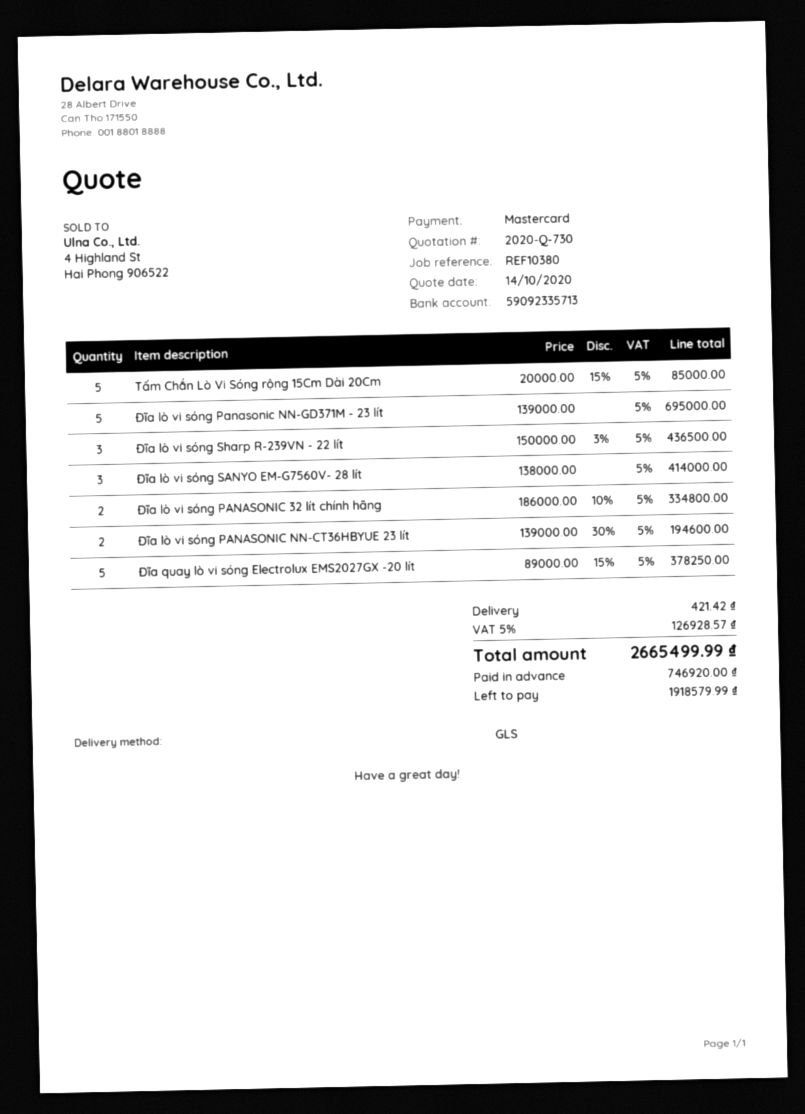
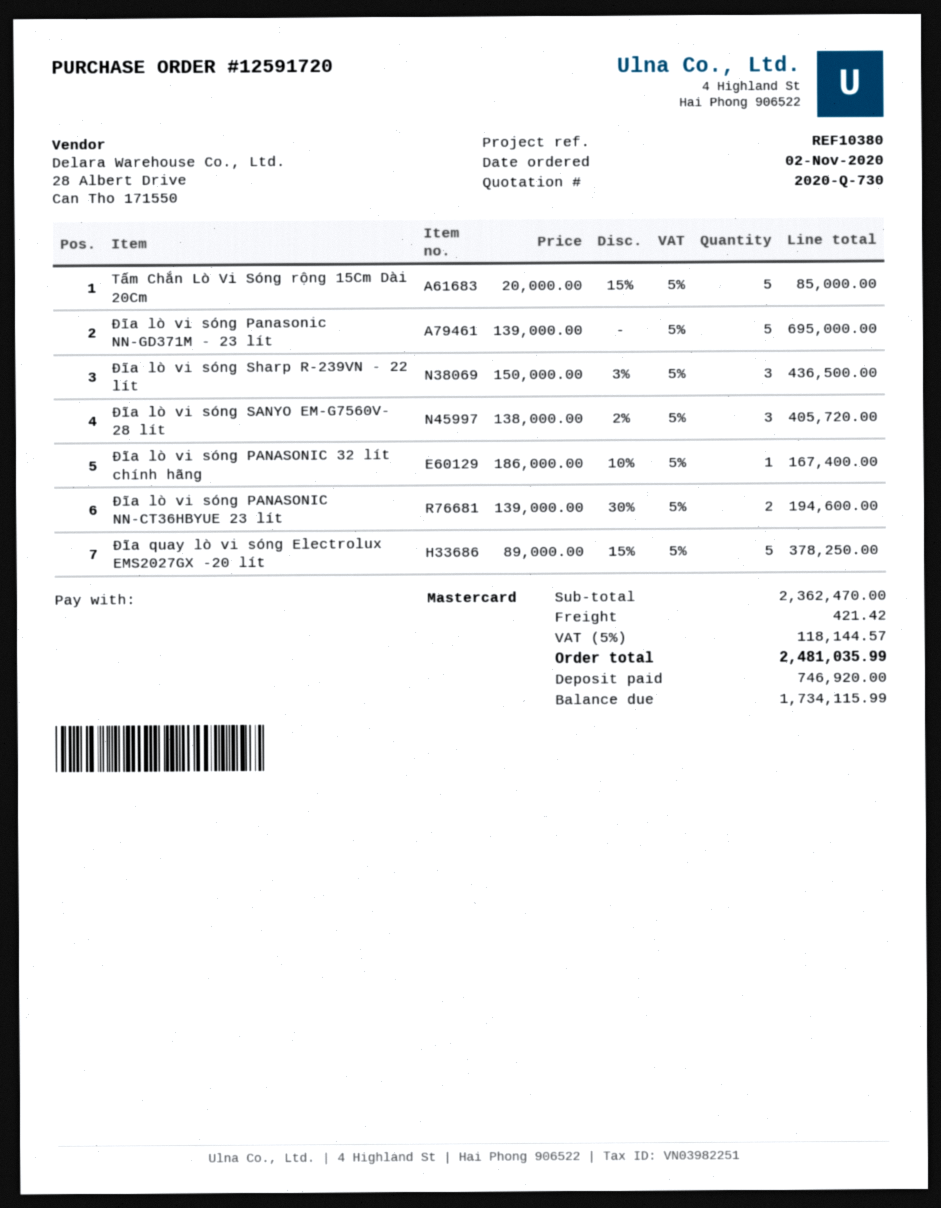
Đĩa lò vi sóng SANYO EM-G7560V- 28 lít: 3 x 138000.00 = 414000.00 -> 3 x 138000.00 - 2% = 405720.00
Đĩa lò vi sóng PANASONIC 32 lít chính hãng: 2 x 186000.00 - 10% = 334800.00 -> 1 x 186000.00 - 10% = 167400.00
tax: 5% = 126928.57 -> 5% = 118144.57
total: 2665499.99 -> 2481035.99
balance: 1918579.99 -> 1734115.99

